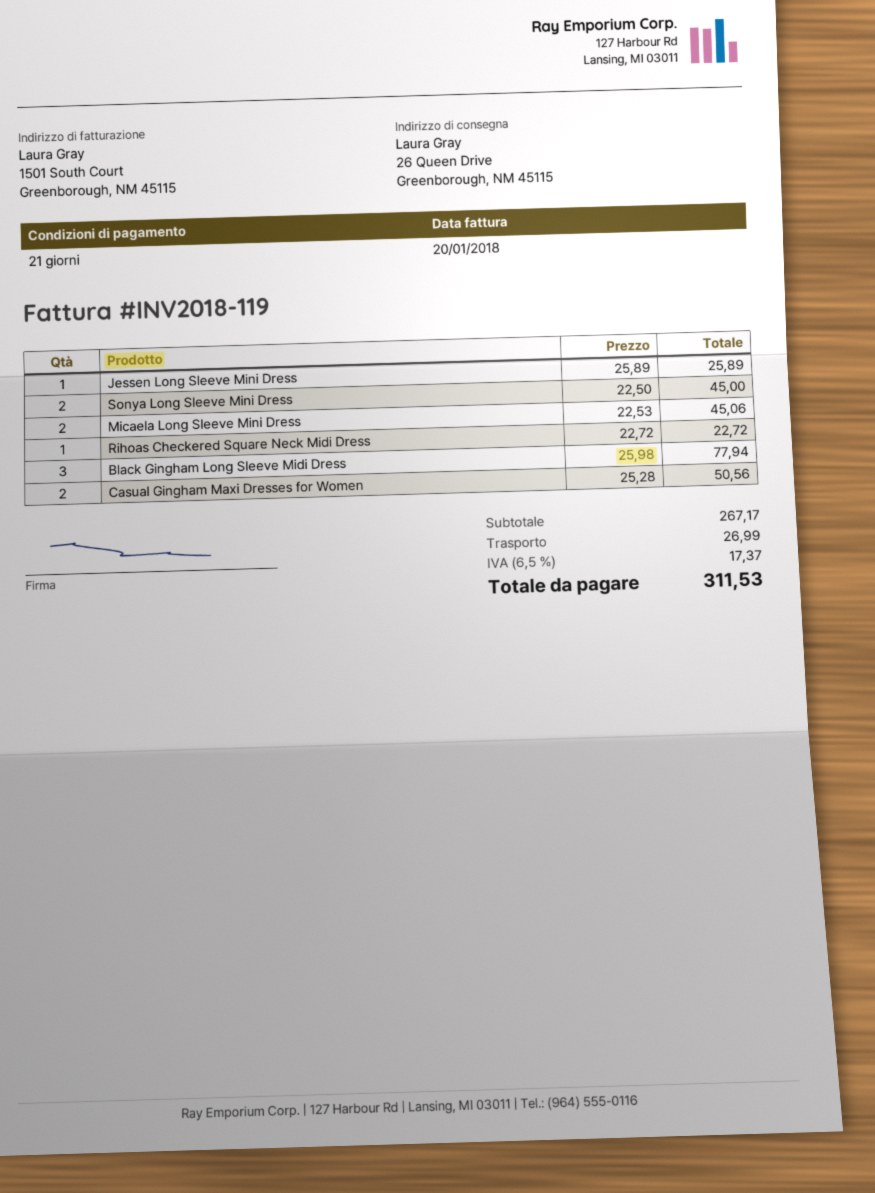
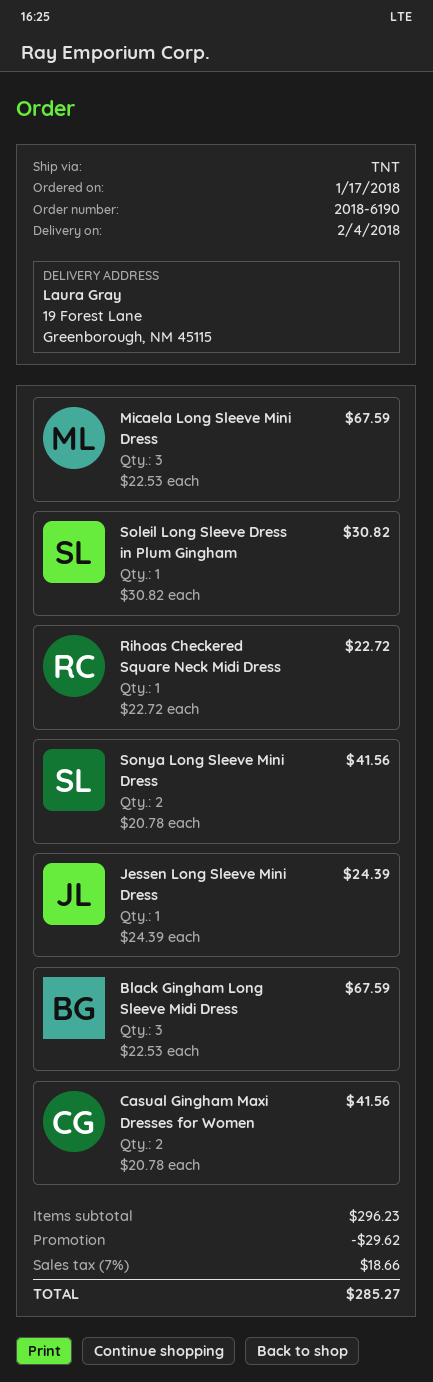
ship to: 26 Queen Drive, Greenborough, NM 45115 -> 19 Forest Lane, Greenborough, NM 45115
Jessen Long Sleeve Mini Dress: 1 x 25.89 = 25.89 -> 1 x 24.39 = 24.39
Sonya Long Sleeve Mini Dress: 2 x 22.50 = 45.00 -> 2 x 20.78 = 41.56
Micaela Long Sleeve Mini Dress: 2 x 22.53 = 45.06 -> 3 x 22.53 = 67.59
Black Gingham Long Sleeve Midi Dress: 3 x 25.98 = 77.94 -> 3 x 22.53 = 67.59
Casual Gingham Maxi Dresses for Women: 2 x 25.28 = 50.56 -> 2 x 20.78 = 41.56
Soleil Long Sleeve Dress in Plum Gingham: none -> 1 x 30.82 = 30.82
subtotal: 267.17 -> 296.23
discount: none -> 29.62
shipping: 26.99 -> none
tax: 6.5% = 17.37 -> 7% = 18.66
total: 311.53 -> 285.27

